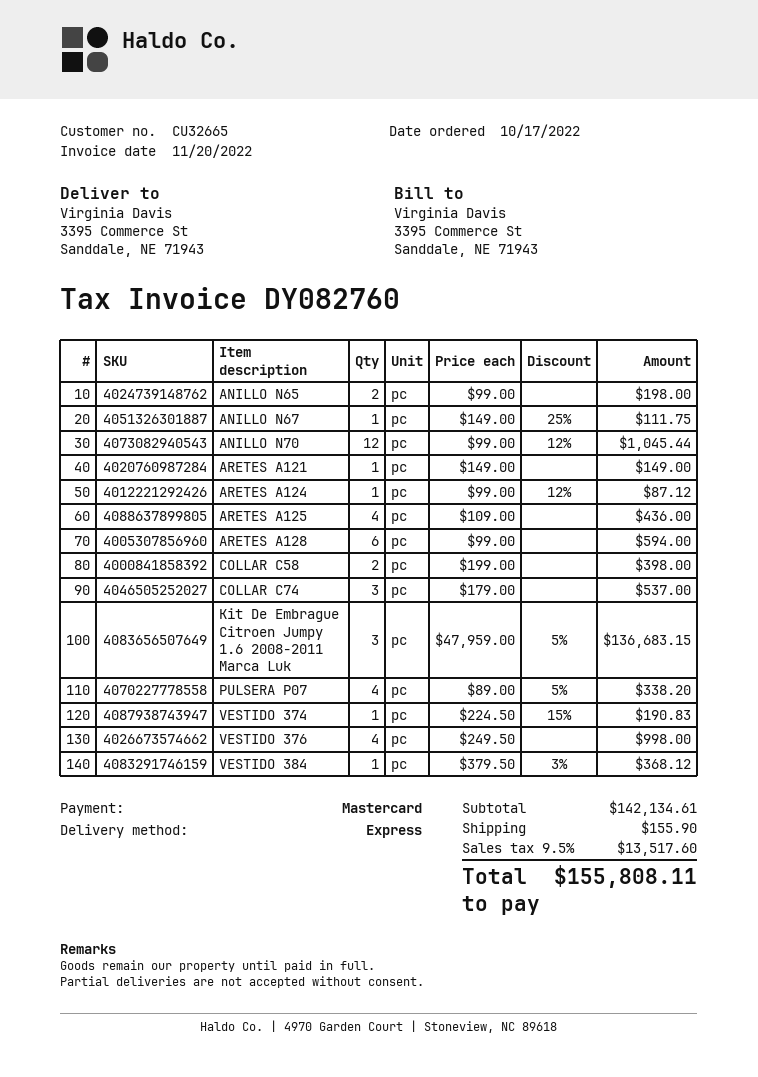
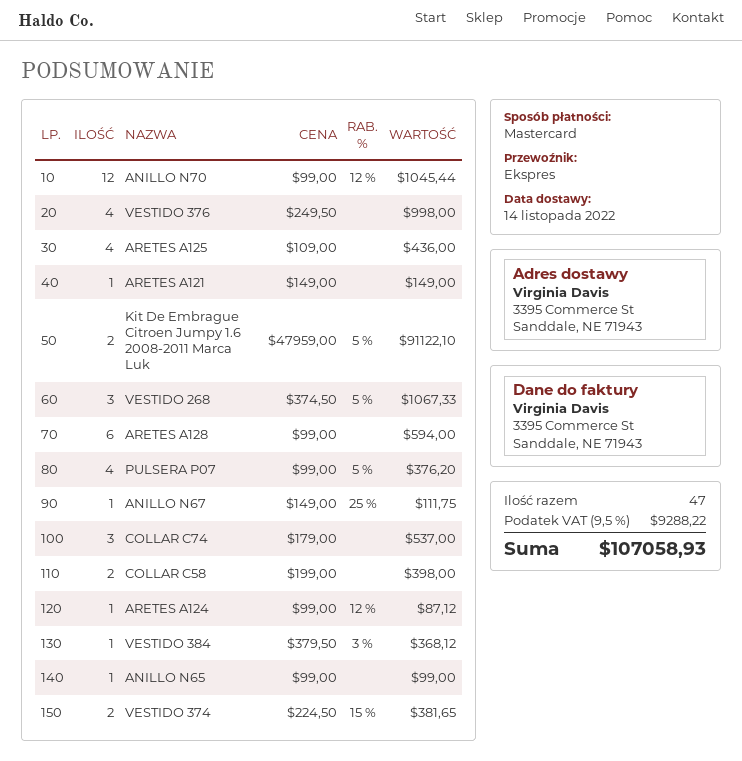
ANILLO N65: 2 x 99.00 = 198.00 -> 1 x 99.00 = 99.00
Kit De Embrague Citroen Jumpy 1.6 2008-2011 Marca Luk: 3 x 47959.00 - 5% = 136683.15 -> 2 x 47959.00 - 5% = 91122.10
PULSERA P07: 4 x 89.00 - 5% = 338.20 -> 4 x 99.00 - 5% = 376.20
VESTIDO 374: 1 x 224.50 - 15% = 190.83 -> 2 x 224.50 - 15% = 381.65
VESTIDO 268: none -> 3 x 374.50 - 5% = 1067.33
shipping: 155.90 -> none
tax: 9.5% = 13517.60 -> 9.5% = 9288.22
total: 155808.11 -> 107058.93

